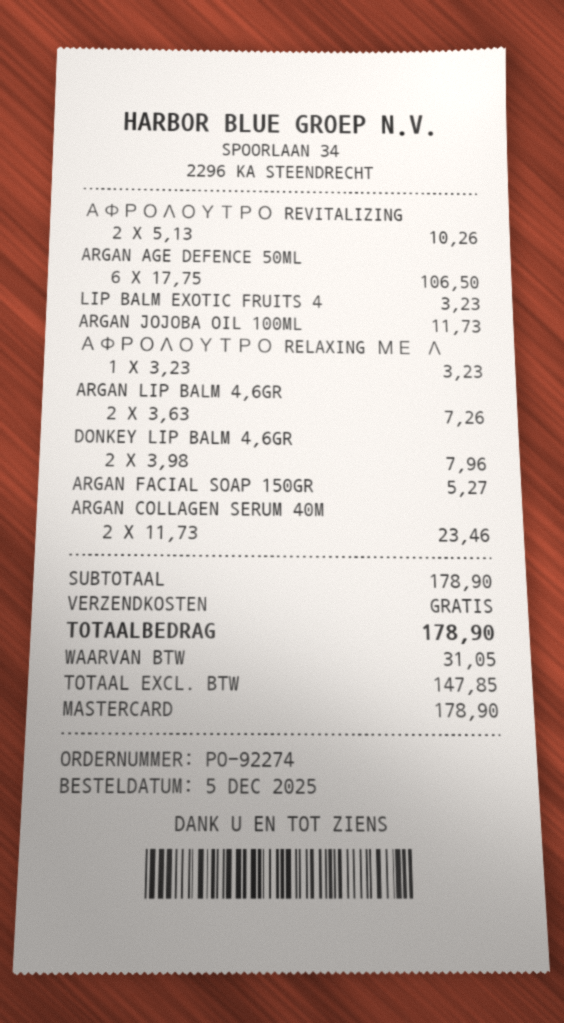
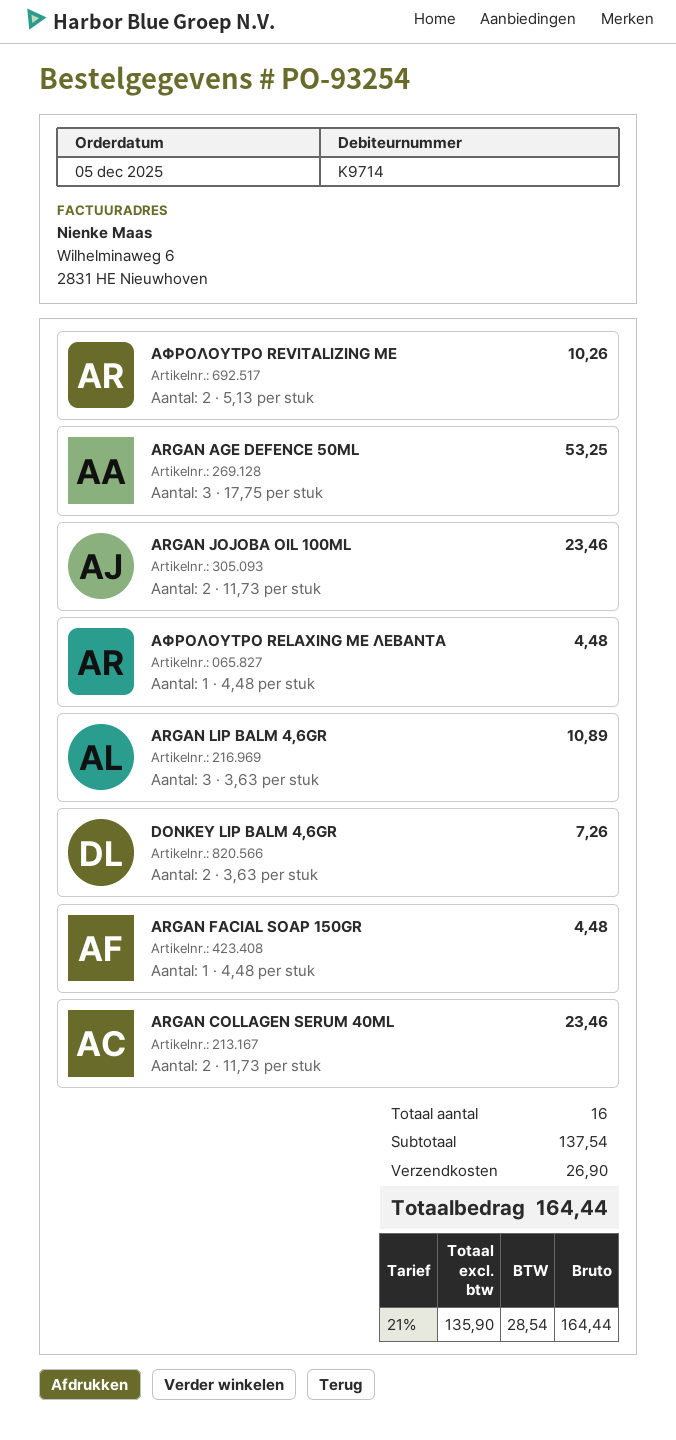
order number: PO-92274 -> PO-93254
ARGAN AGE DEFENCE 50ML: 6 x 17.75 = 106.50 -> 3 x 17.75 = 53.25
LIP BALM EXOTIC FRUITS 4: 1 x 3.23 = 3.23 -> none
ARGAN JOJOBA OIL 100ML: 1 x 11.73 = 11.73 -> 2 x 11.73 = 23.46
ΑΦΡΟΛΟΥΤΡΟ RELAXING ΜΕ Λ: 1 x 3.23 = 3.23 -> 1 x 4.48 = 4.48
ARGAN LIP BALM 4,6GR: 2 x 3.63 = 7.26 -> 3 x 3.63 = 10.89
DONKEY LIP BALM 4,6GR: 2 x 3.98 = 7.96 -> 2 x 3.63 = 7.26
ARGAN FACIAL SOAP 150GR: 1 x 5.27 = 5.27 -> 1 x 4.48 = 4.48
subtotal: 178.90 -> 137.54
shipping: 0.00 -> 26.90
net: 147.85 -> 135.90
tax: 31.05 -> 28.54
total: 178.90 -> 164.44

